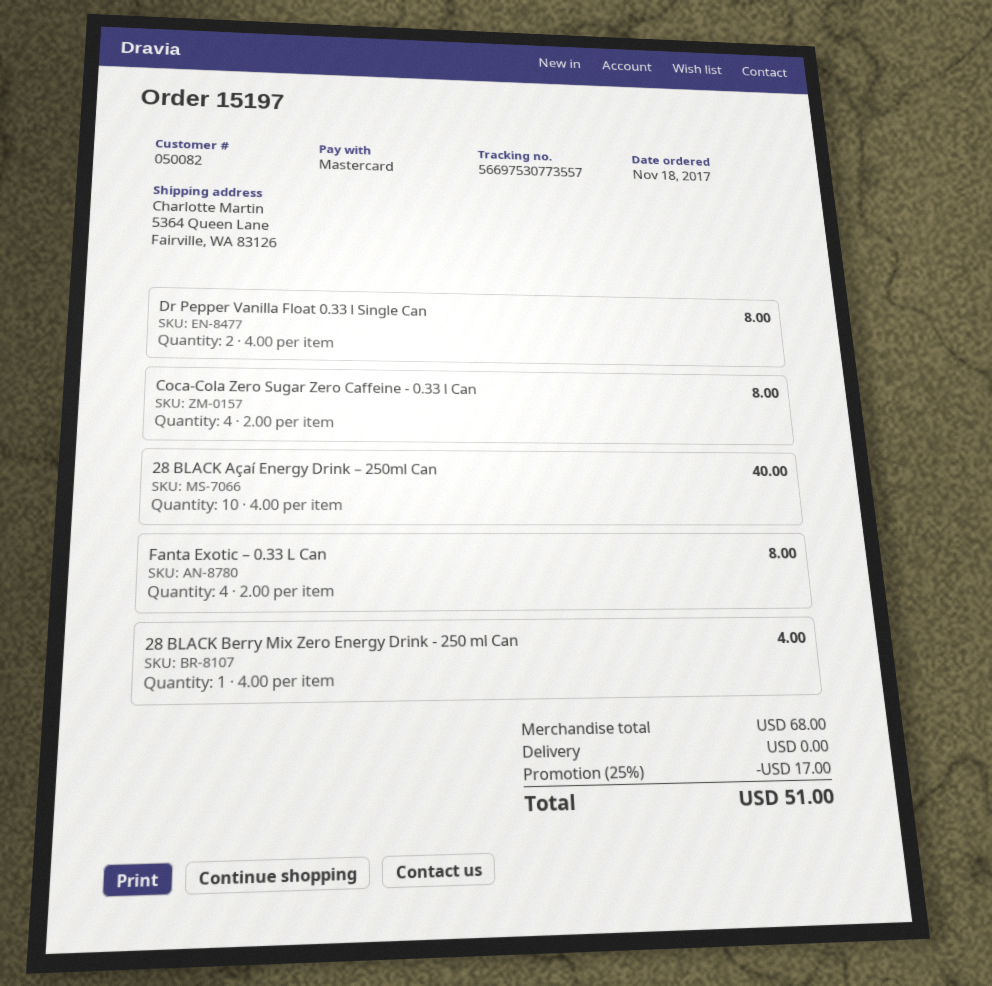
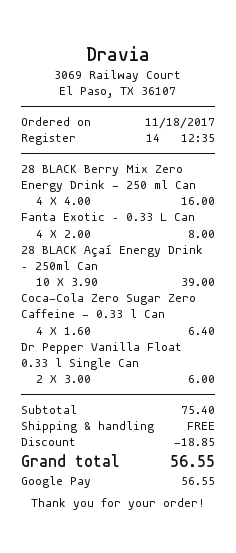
payment method: Mastercard -> Google Pay
Dr Pepper Vanilla Float 0.33 l Single Can: 2 x 4.00 = 8.00 -> 2 x 3.00 = 6.00
Coca-Cola Zero Sugar Zero Caffeine - 0.33 l Can: 4 x 2.00 = 8.00 -> 4 x 1.60 = 6.40
28 BLACK Açaí Energy Drink – 250ml Can: 10 x 4.00 = 40.00 -> 10 x 3.90 = 39.00
28 BLACK Berry Mix Zero Energy Drink - 250 ml Can: 1 x 4.00 = 4.00 -> 4 x 4.00 = 16.00
subtotal: 68.00 -> 75.40
discount: 17.00 -> 18.85
total: 51.00 -> 56.55

